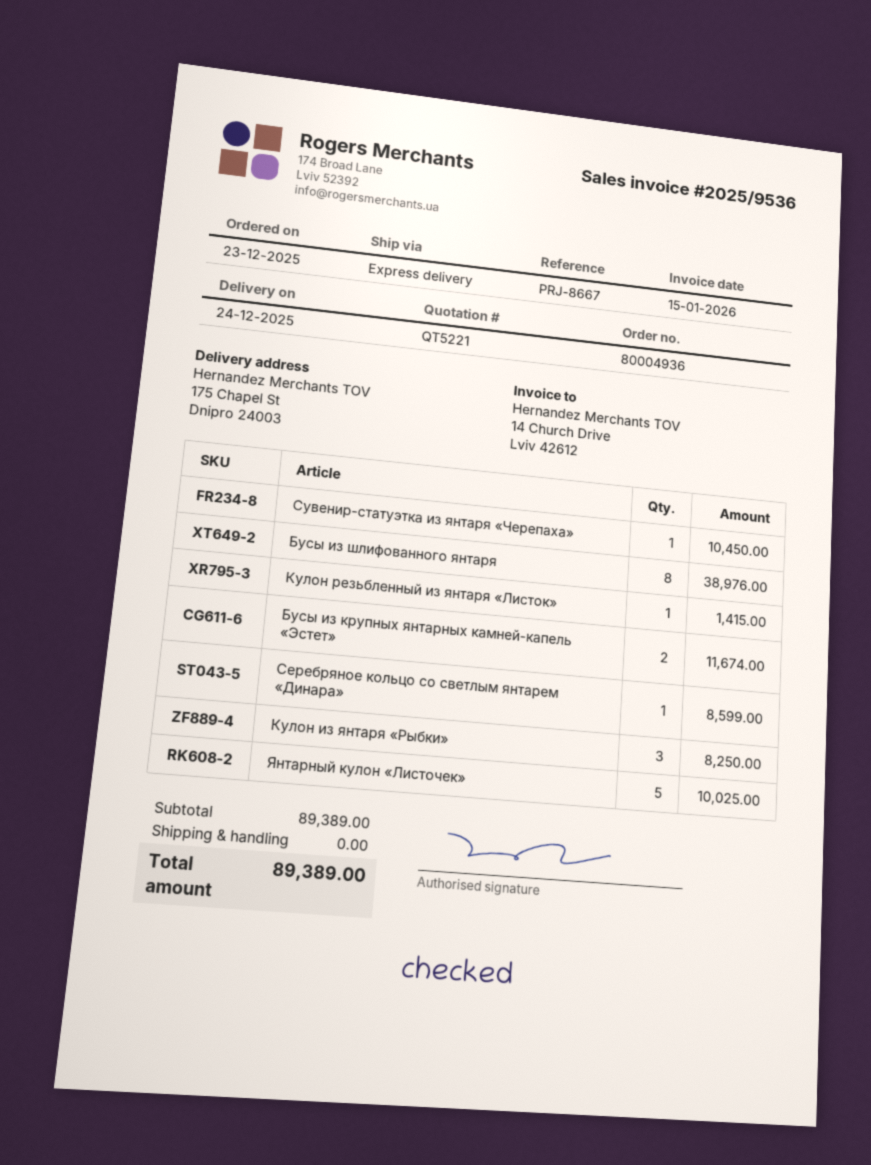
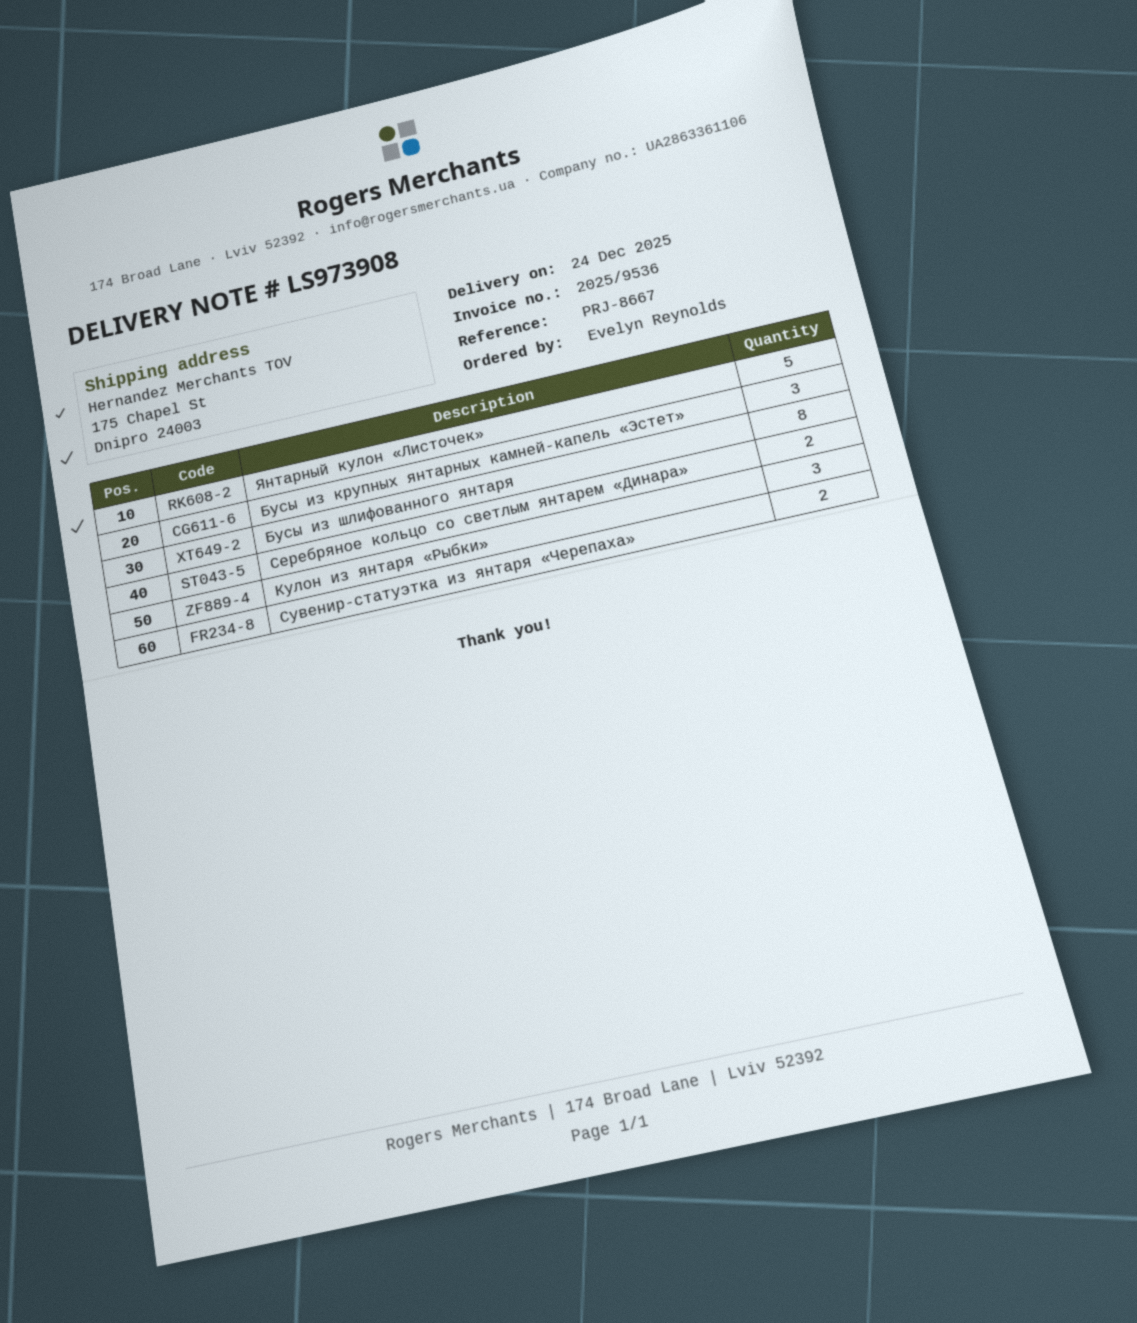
Сувенир-статуэтка из янтаря «Черепаха»: 1 -> 2
Кулон резьбленный из янтаря «Листок»: 1 -> none
Бусы из крупных янтарных камней-капель «Эстет»: 2 -> 3
Серебряное кольцо со светлым янтарем «Динара»: 1 -> 2

